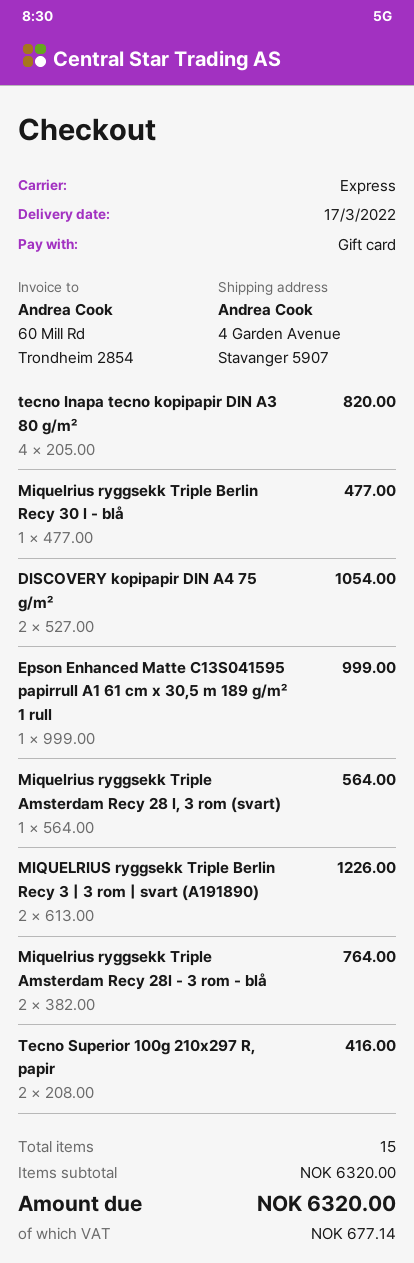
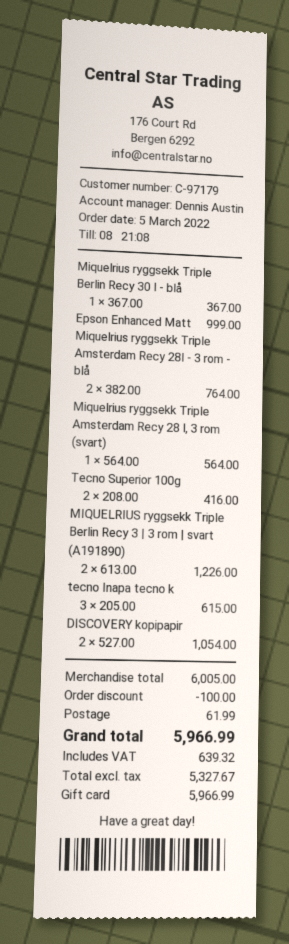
tecno Inapa tecno kopipapir DIN A3 80 g/m²: 4 x 205.00 = 820.00 -> 3 x 205.00 = 615.00
Miquelrius ryggsekk Triple Berlin Recy 30 l - blå: 1 x 477.00 = 477.00 -> 1 x 367.00 = 367.00
subtotal: 6320.00 -> 6005.00
discount: none -> 100.00
shipping: none -> 61.99
tax: 677.14 -> 639.32
total: 6320.00 -> 5966.99

